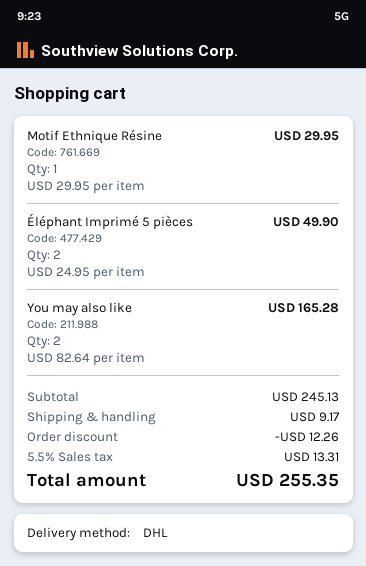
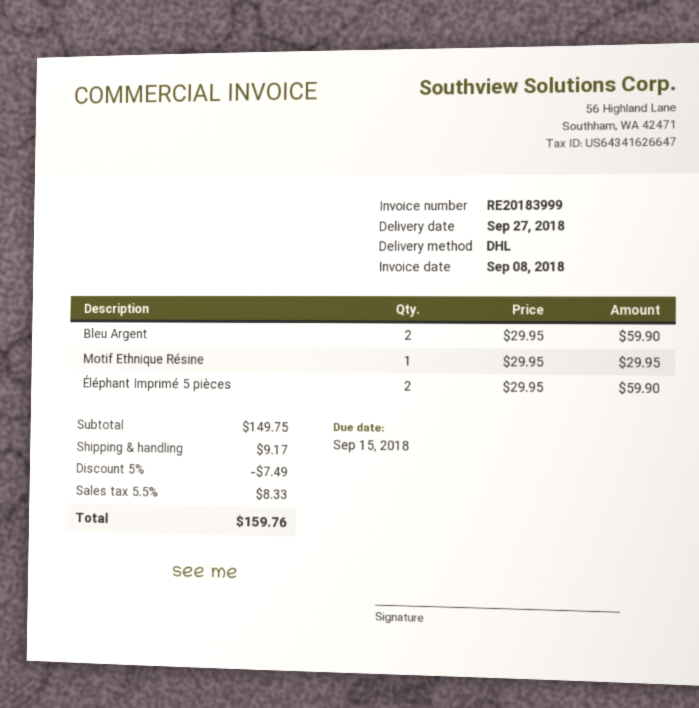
Éléphant Imprimé 5 pièces: 2 x 24.95 = 49.90 -> 2 x 29.95 = 59.90
You may also like: 2 x 82.64 = 165.28 -> none
Bleu Argent: none -> 2 x 29.95 = 59.90
subtotal: 245.13 -> 149.75
discount: 12.26 -> 7.49
tax: 5.5% = 13.31 -> 5.5% = 8.33
total: 255.35 -> 159.76

